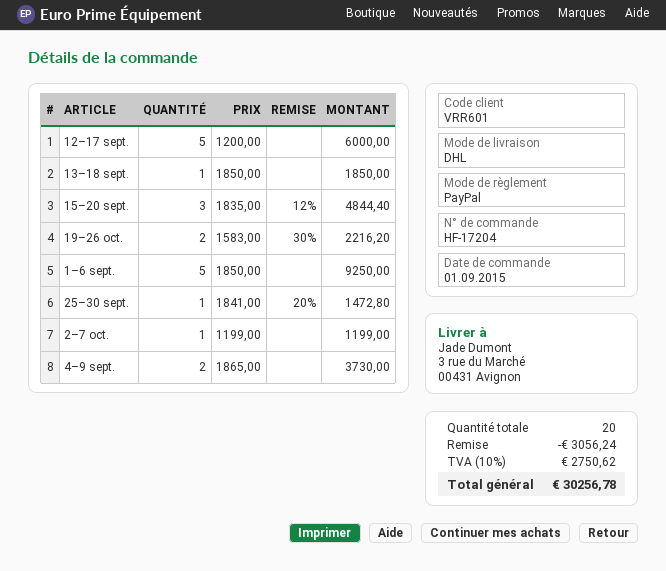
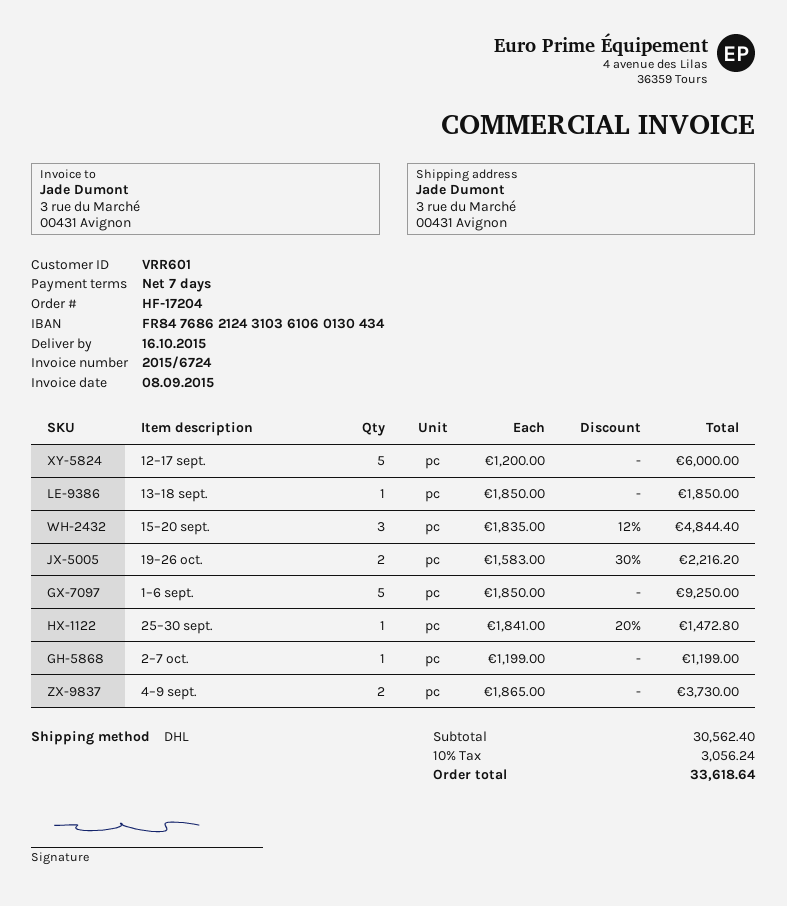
discount: 3056.24 -> none
tax: 10% = 2750.62 -> 10% = 3056.24
total: 30256.78 -> 33618.64

